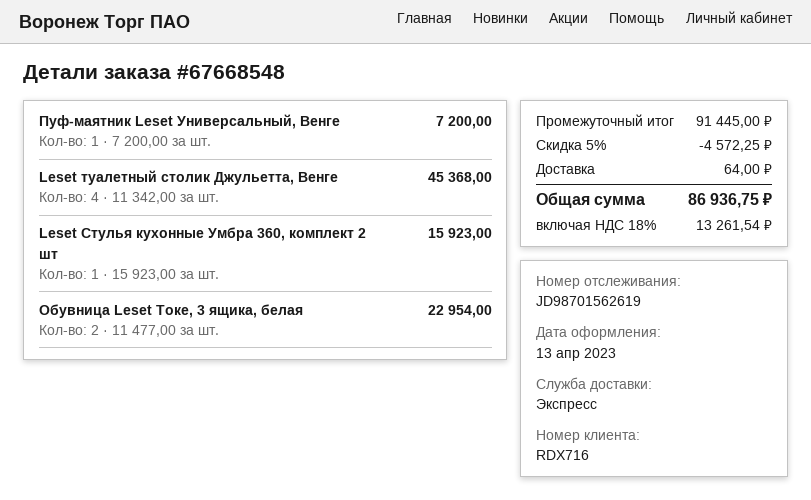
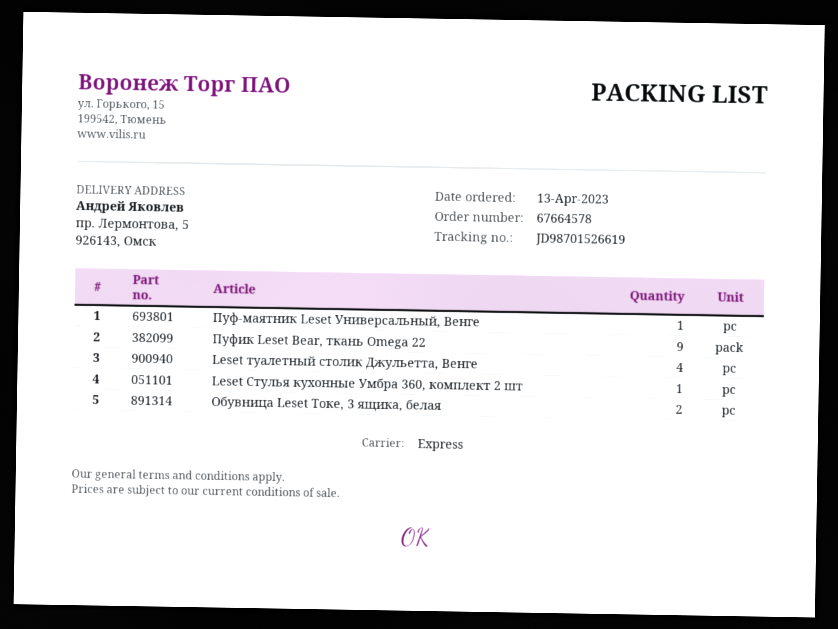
order number: 67668548 -> 67664578
tracking number: JD98701562619 -> JD98701526619
Пуфик Leset Bear, ткань Omega 22: none -> 9

